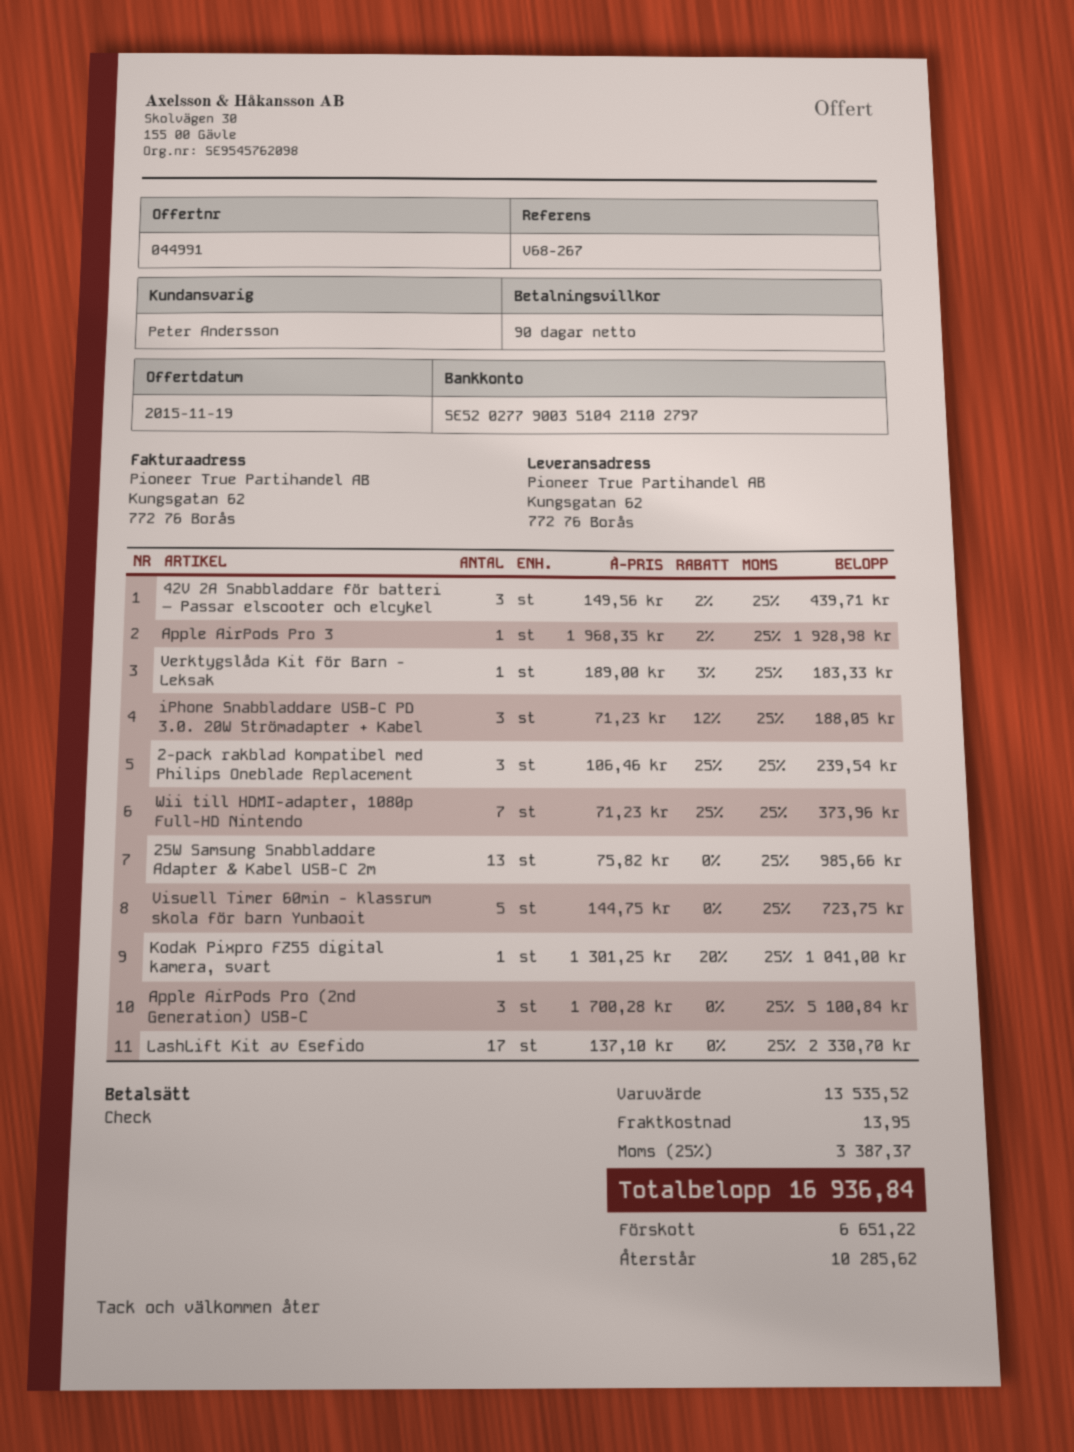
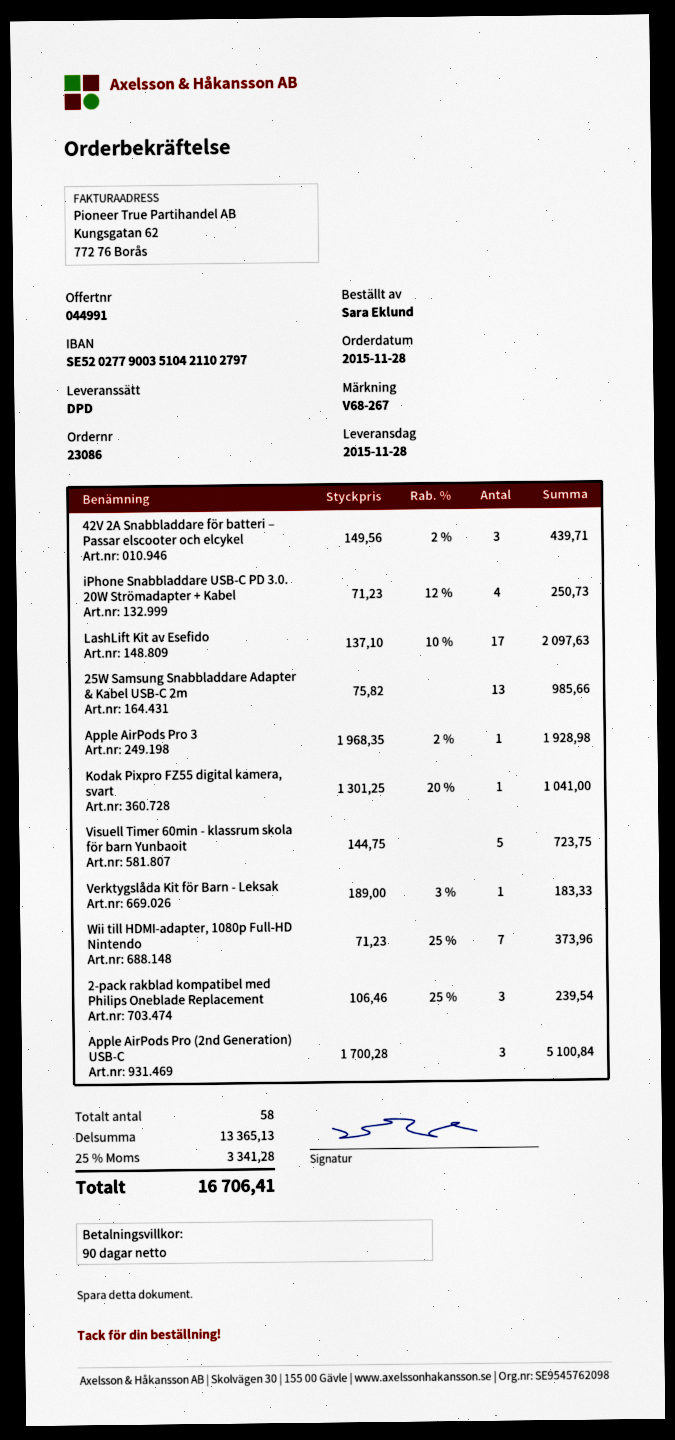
iPhone Snabbladdare USB-C PD 3.0. 20W Strömadapter + Kabel: 3 x 71.23 - 12% = 188.05 -> 4 x 71.23 - 12% = 250.73
LashLift Kit av Esefido: 17 x 137.10 = 2330.70 -> 17 x 137.10 - 10% = 2097.63
subtotal: 13535.52 -> 13365.13
shipping: 13.95 -> none
tax: 25% = 3387.37 -> 25% = 3341.28
total: 16936.84 -> 16706.41

